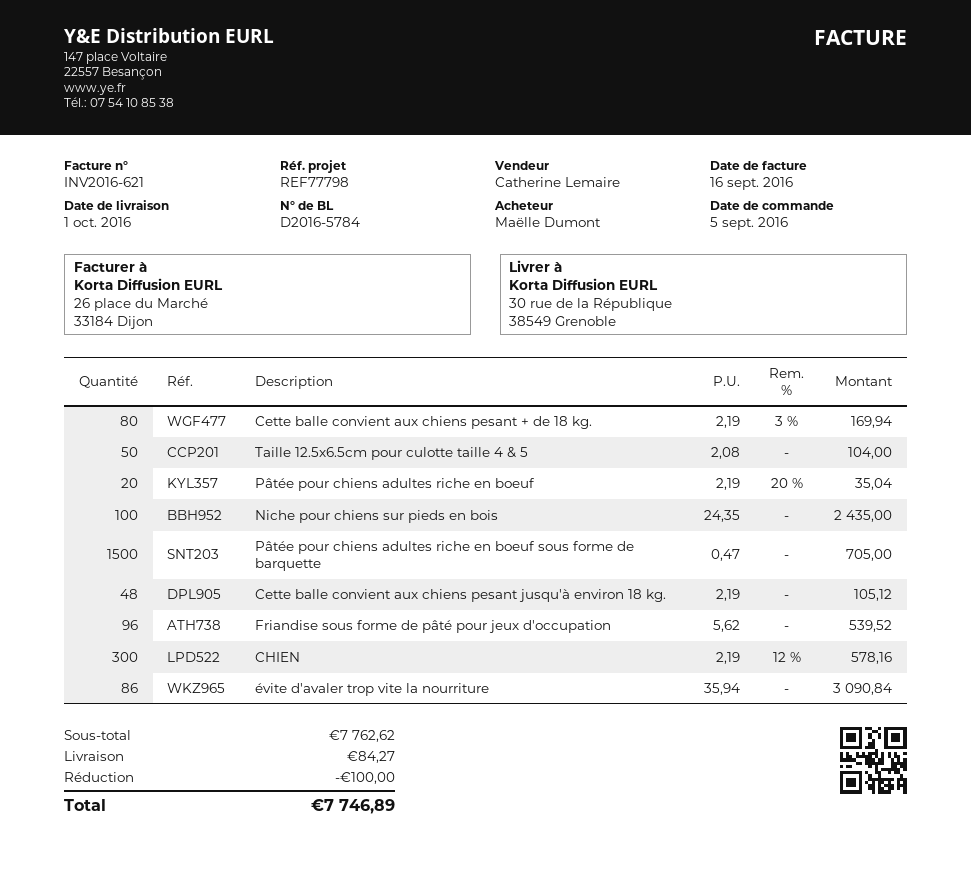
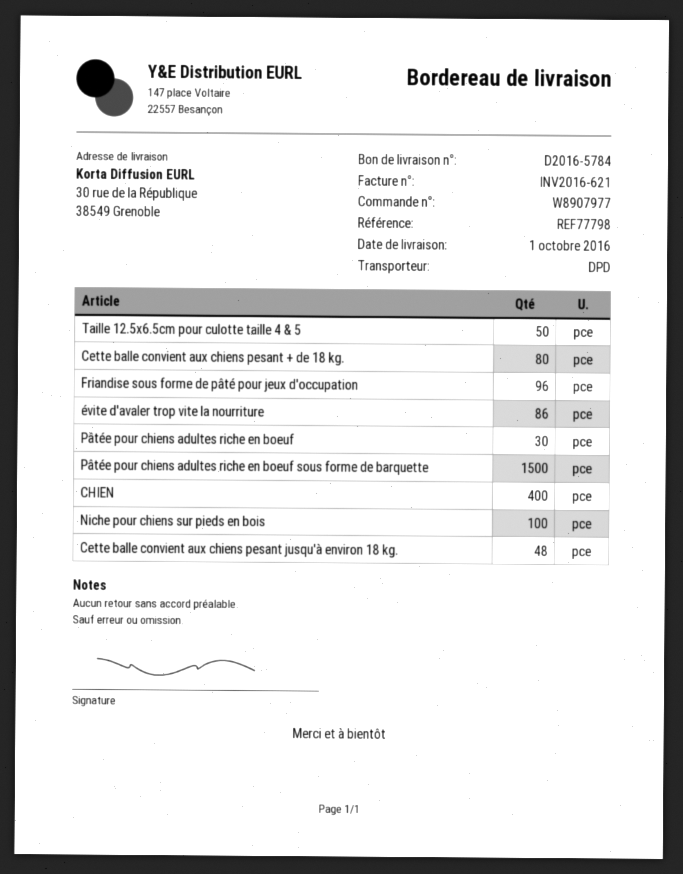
Pâtée pour chiens adultes riche en boeuf: 20 -> 30
CHIEN: 300 -> 400

